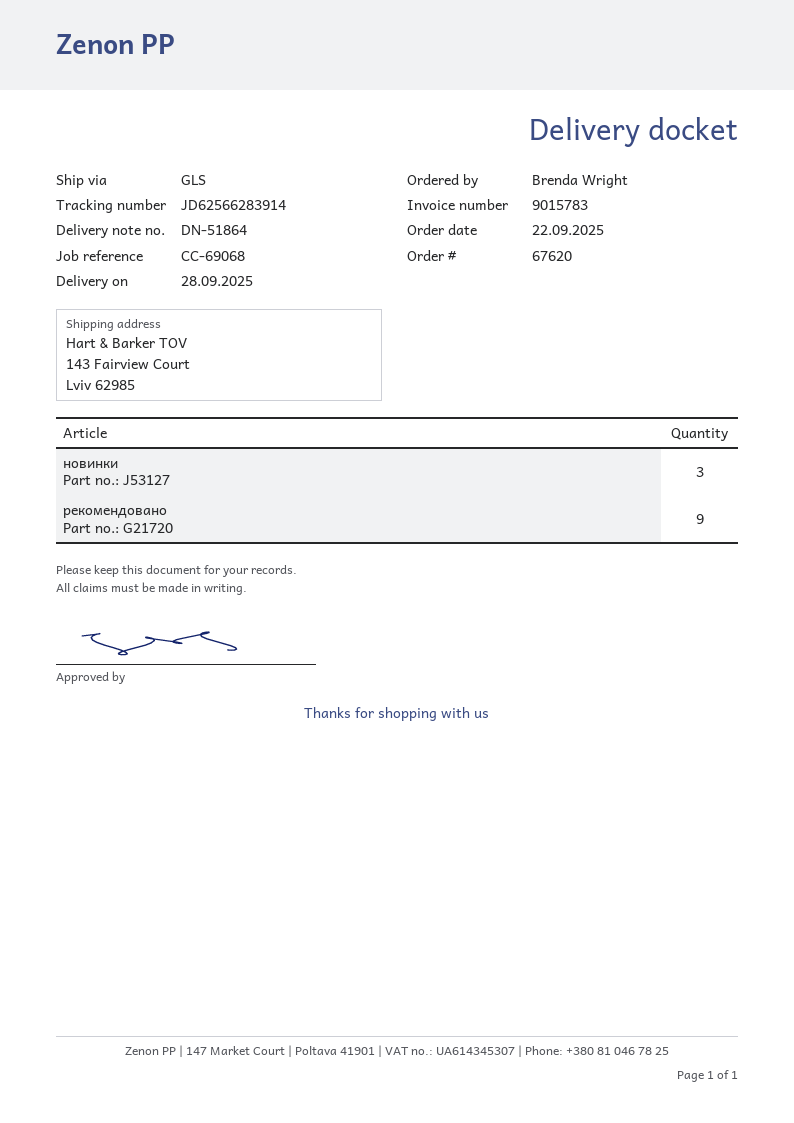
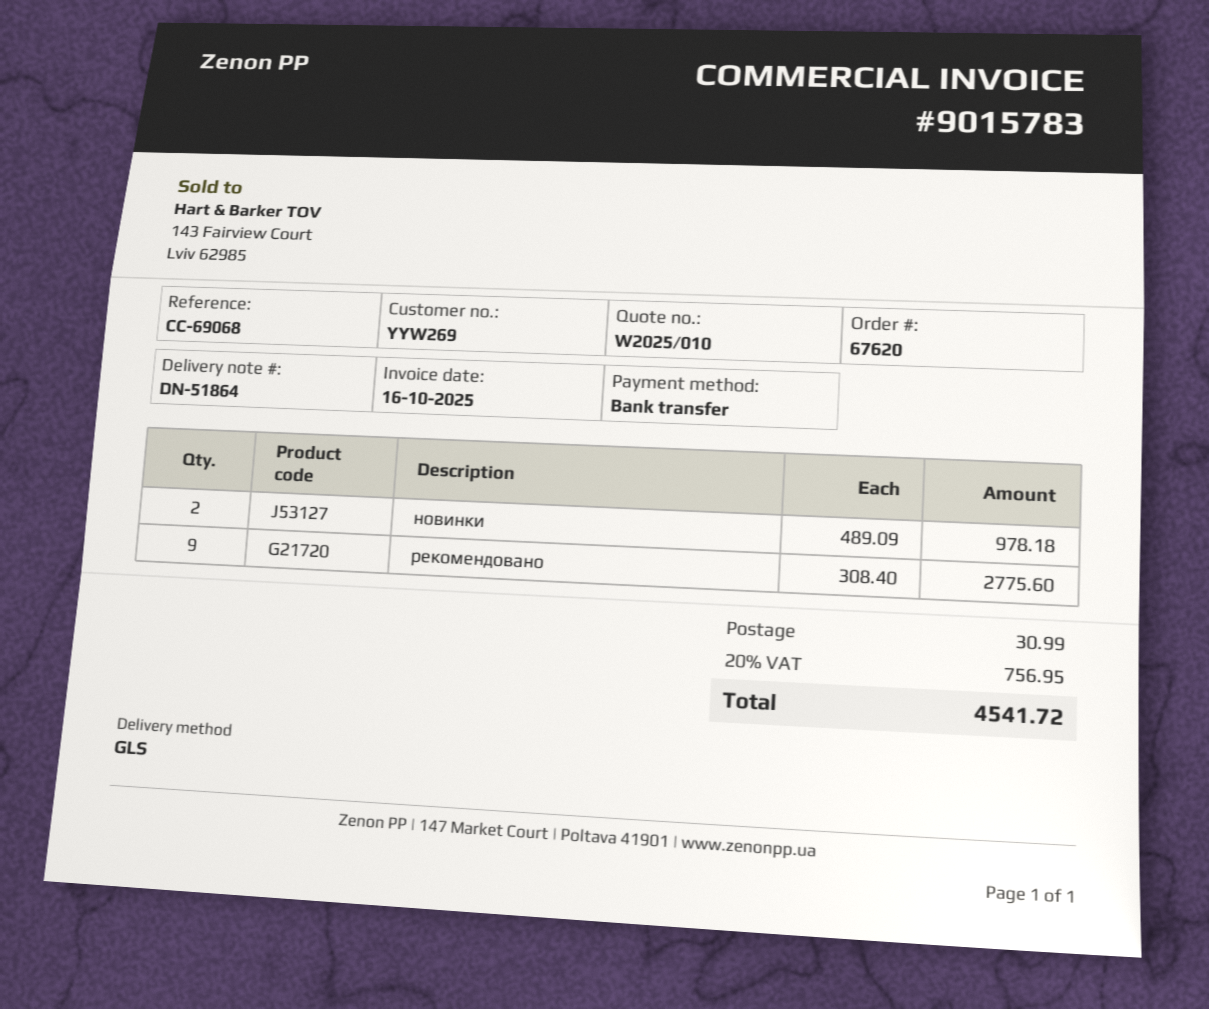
новинки: 3 -> 2

